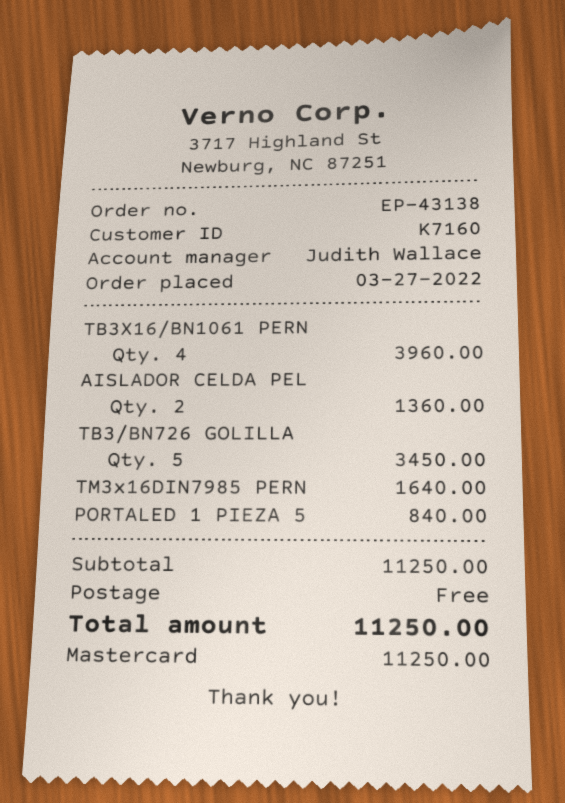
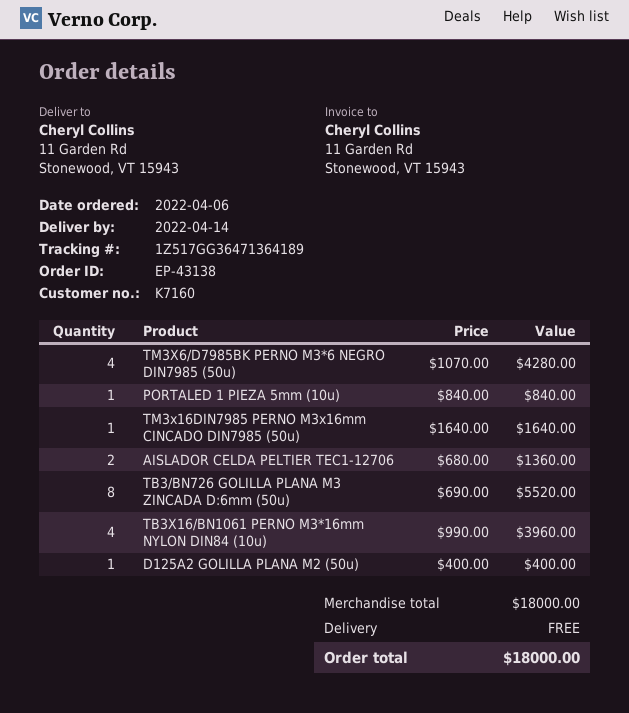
order date: 2022-03-27 -> 2022-04-06
TB3/BN726 GOLILLA: 5 for 3450.00 -> 8 for 5520.00
TM3X6/D7985BK PERNO M3*6 NEGRO DIN7985 (50u): none -> 4 for 4280.00
D125A2 GOLILLA PLANA M2 (50u): none -> 1 for 400.00
subtotal: 11250.00 -> 18000.00
total: 11250.00 -> 18000.00

